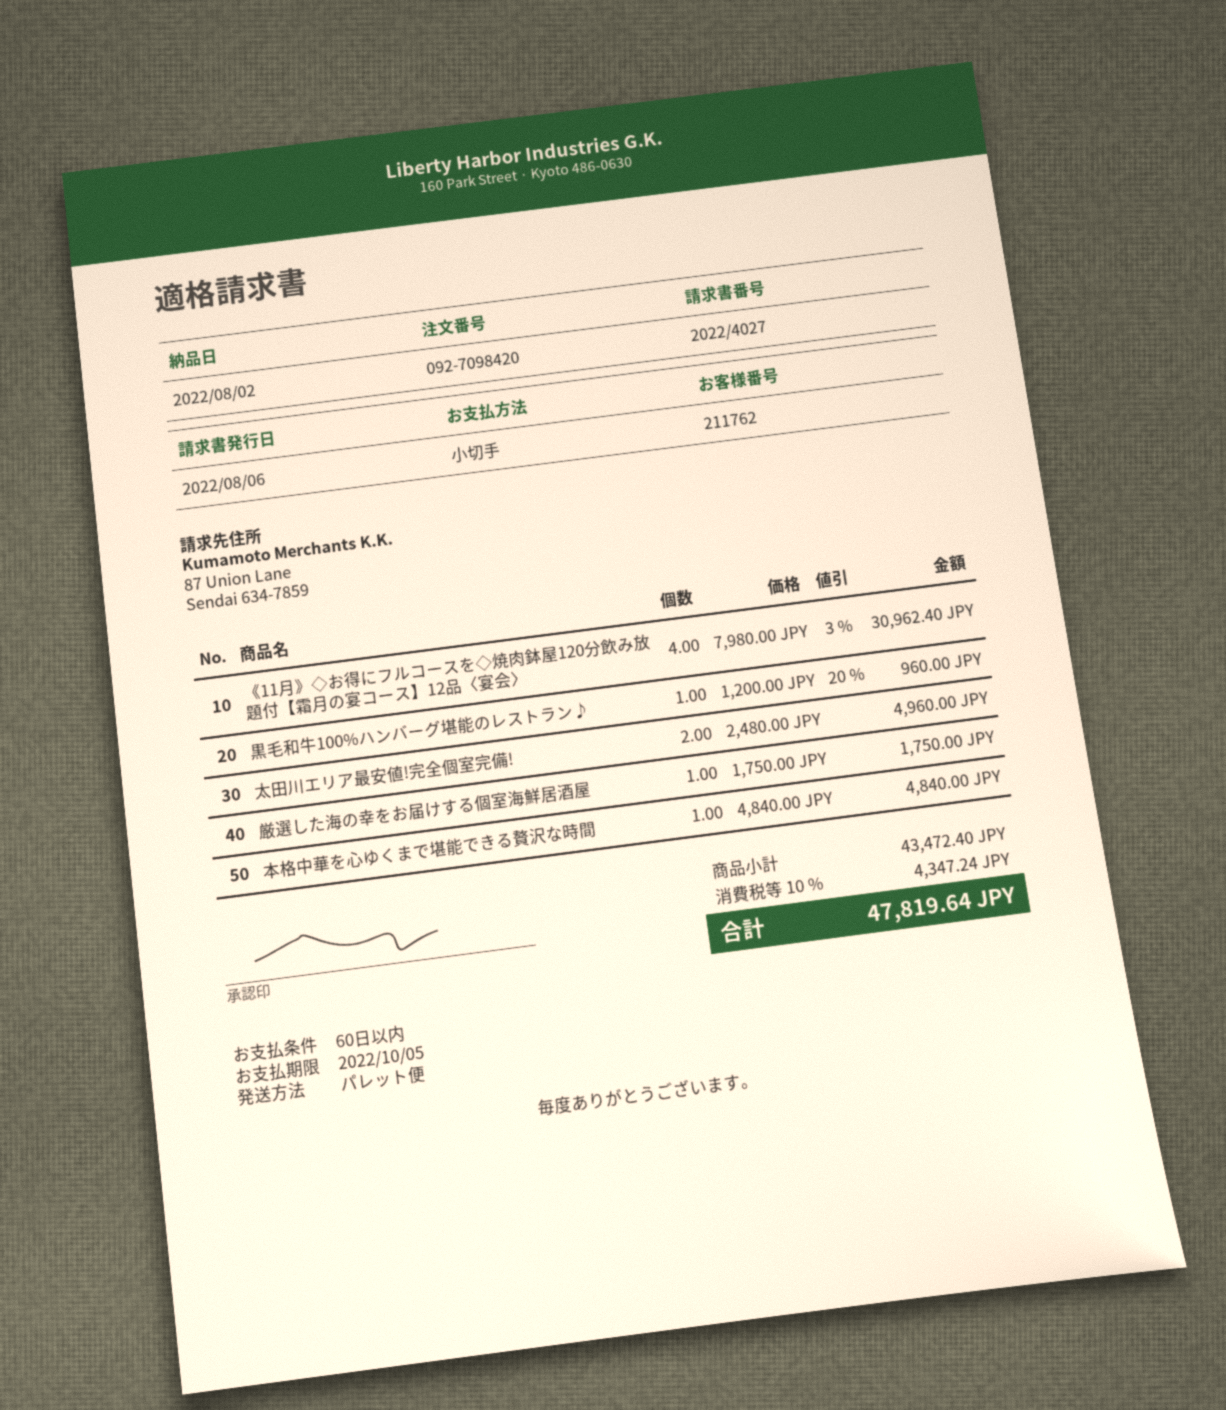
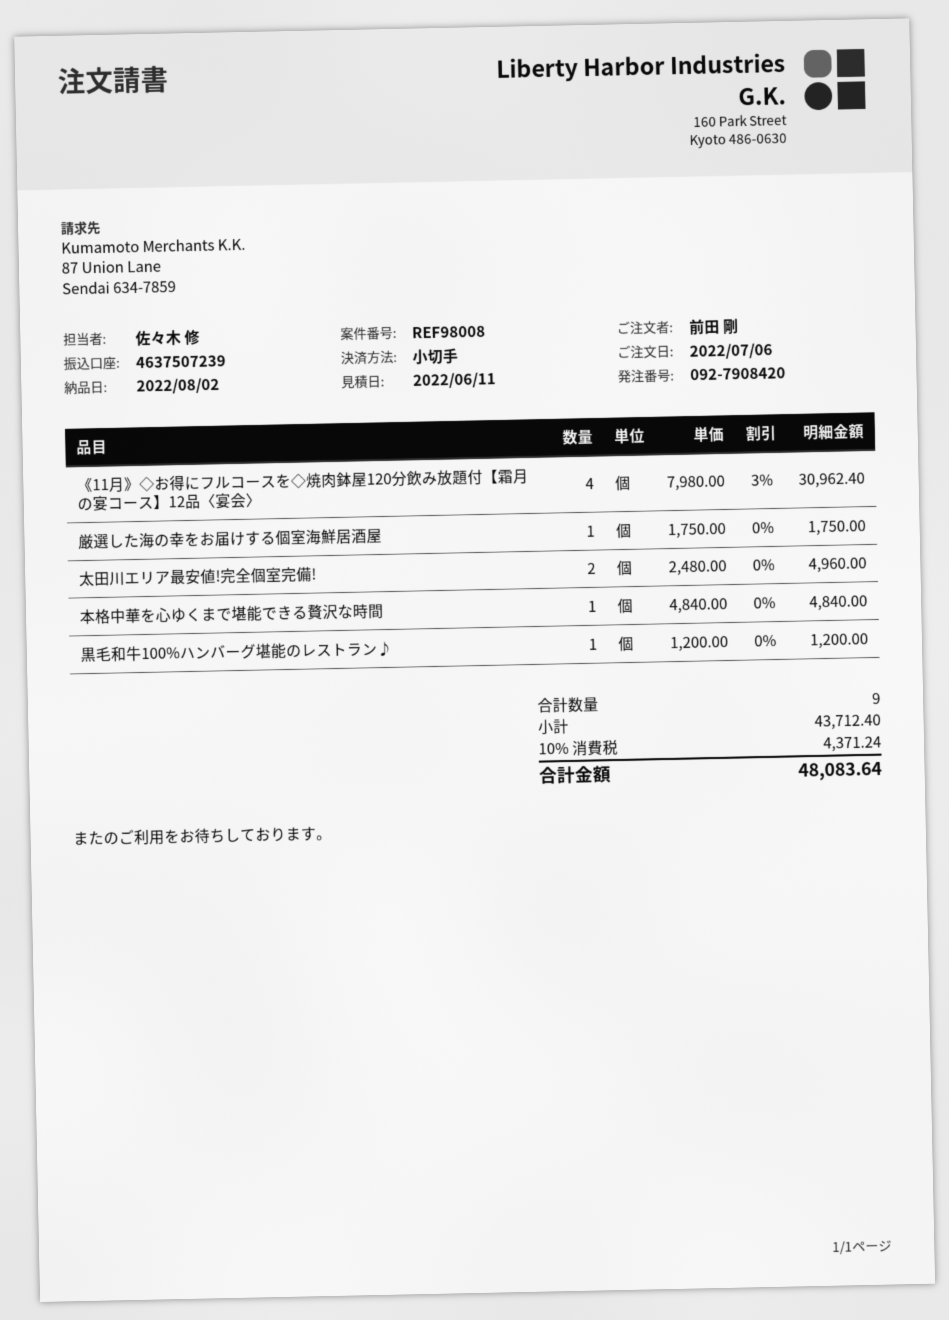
order number: 092-7098420 -> 092-7908420
黒毛和牛100%ハンバーグ堪能のレストラン♪: 1 x 1200.00 - 20% = 960.00 -> 1 x 1200.00 = 1200.00
subtotal: 43472.40 -> 43712.40
tax: 10% = 4347.24 -> 10% = 4371.24
total: 47819.64 -> 48083.64

